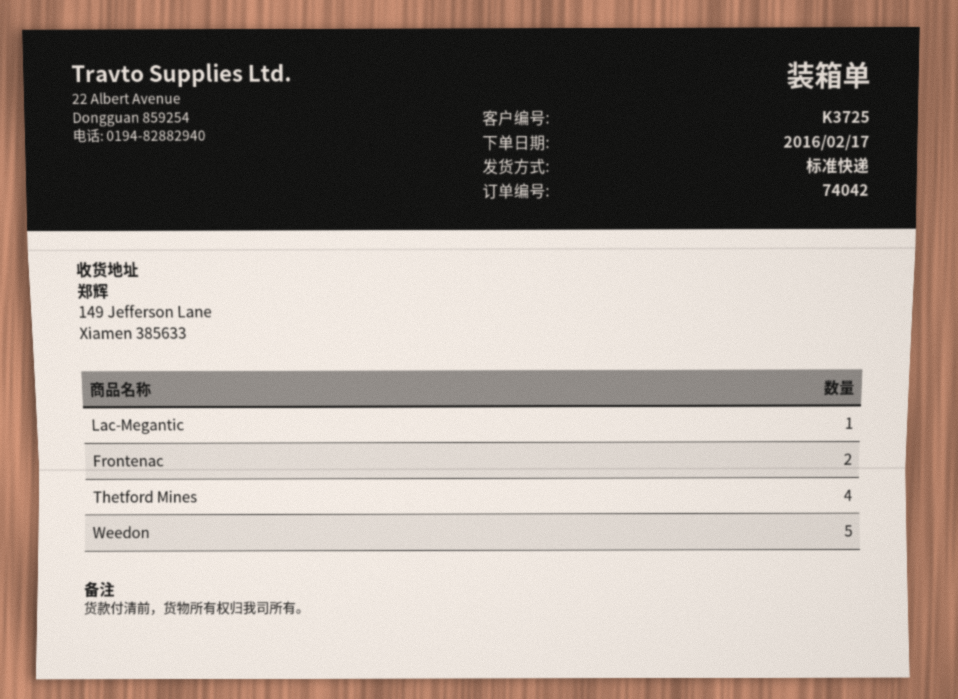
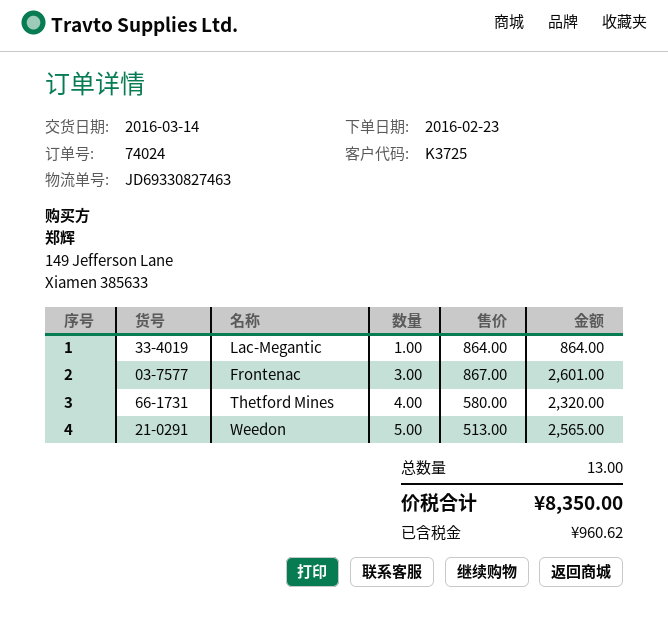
order number: 74042 -> 74024
order date: 2016-02-17 -> 2016-02-23
Frontenac: 2 -> 3

